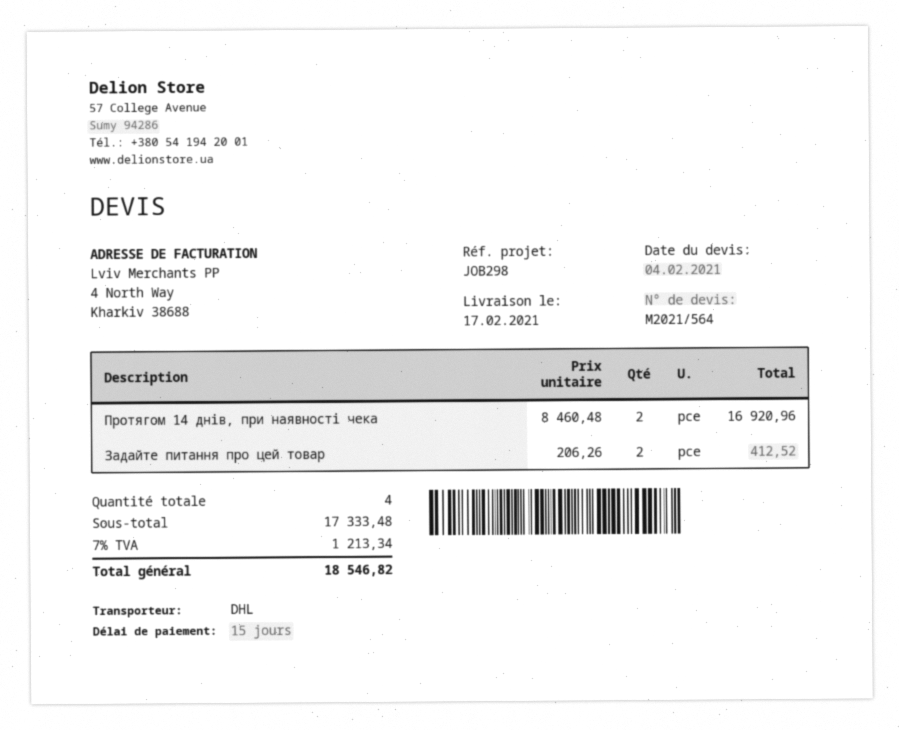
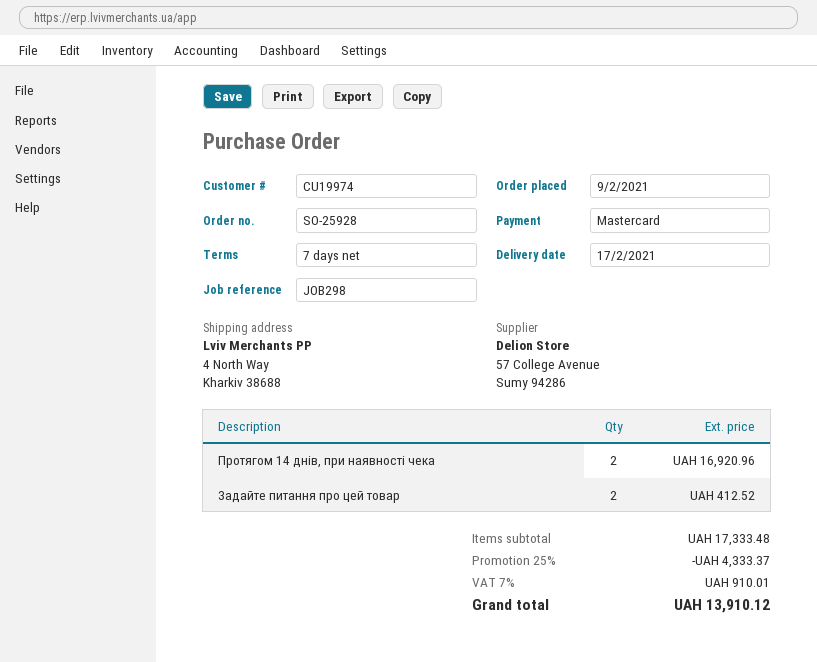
payment terms: 15 days -> 7 days
discount: none -> 25% = 4333.37
tax: 7% = 1213.34 -> 7% = 910.01
total: 18546.82 -> 13910.12

